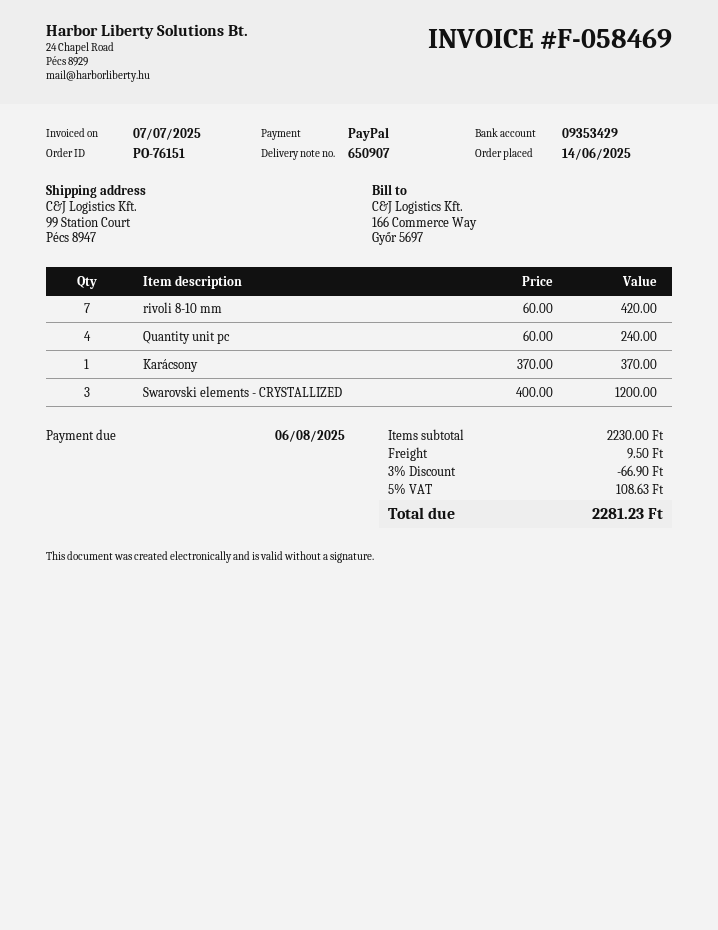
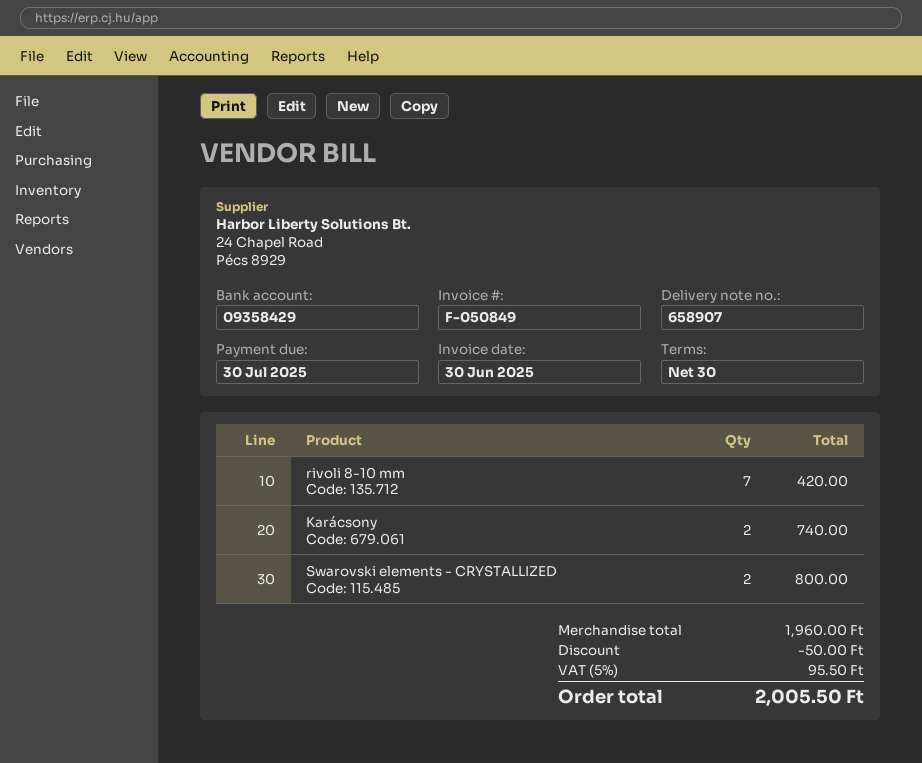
delivery note number: 650907 -> 658907
invoice number: F-058469 -> F-050849
invoice date: 2025-07-07 -> 2025-06-30
due date: 2025-08-06 -> 2025-07-30
bank account: 09353429 -> 09358429
Quantity unit pc: 4 for 240.00 -> none
Karácsony: 1 for 370.00 -> 2 for 740.00
Swarovski elements - CRYSTALLIZED: 3 for 1200.00 -> 2 for 800.00
subtotal: 2230.00 -> 1960.00
discount: 66.90 -> 50.00
shipping: 9.50 -> none
tax: 5% = 108.63 -> 5% = 95.50
total: 2281.23 -> 2005.50

